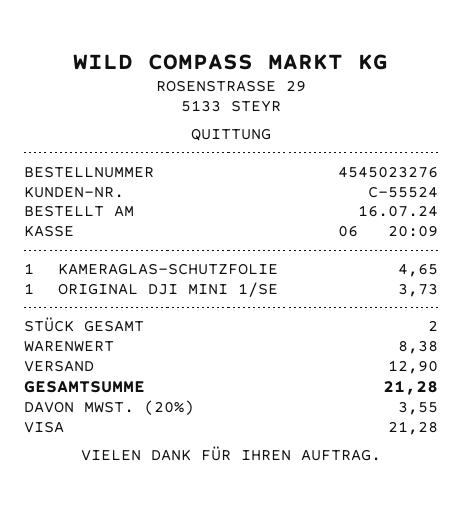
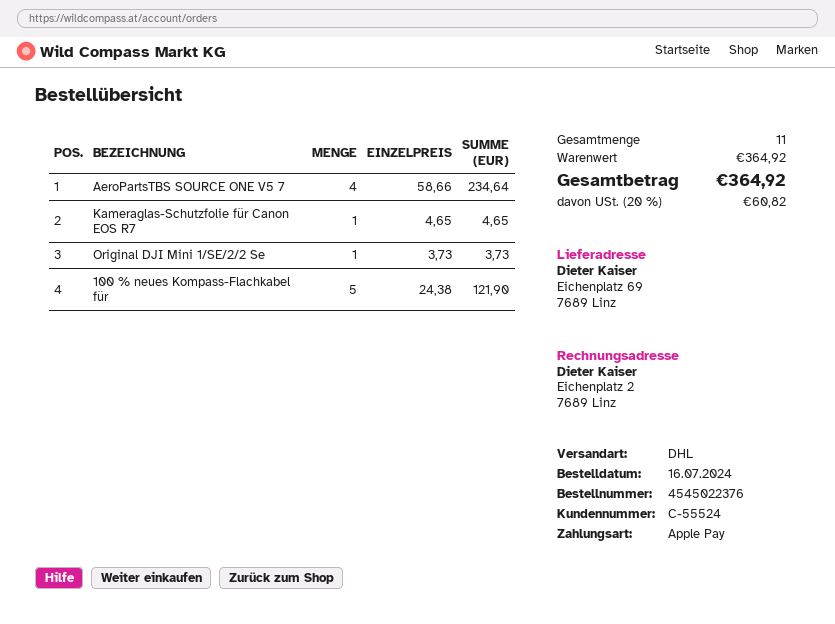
order number: 4545023276 -> 4545022376
payment method: Visa -> Apple Pay
AeroPartsTBS SOURCE ONE V5 7: none -> 4 for 234.64
100 % neues Kompass-Flachkabel für: none -> 5 for 121.90
total quantity: 2 -> 11
subtotal: 8.38 -> 364.92
shipping: 12.90 -> none
tax: 20% = 3.55 -> 20% = 60.82
total: 21.28 -> 364.92

